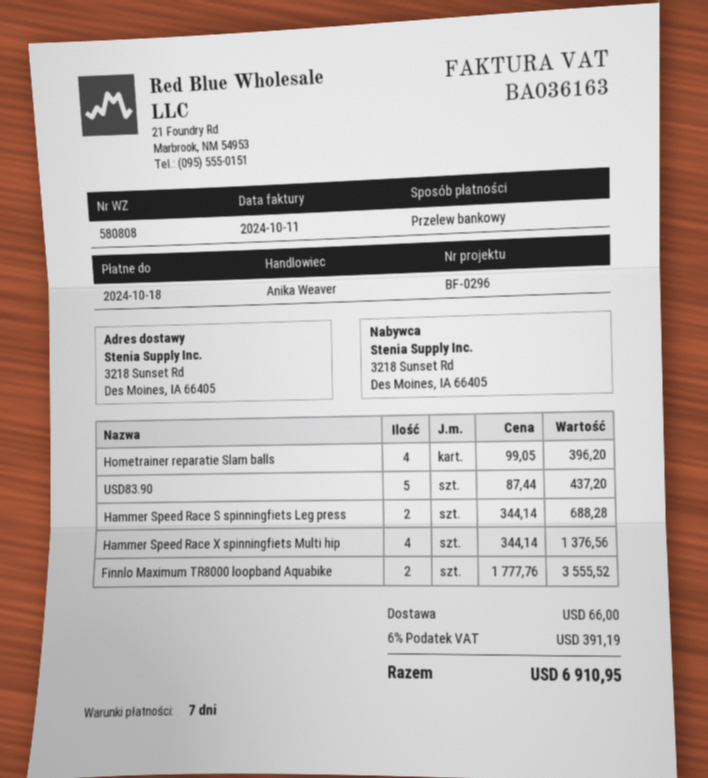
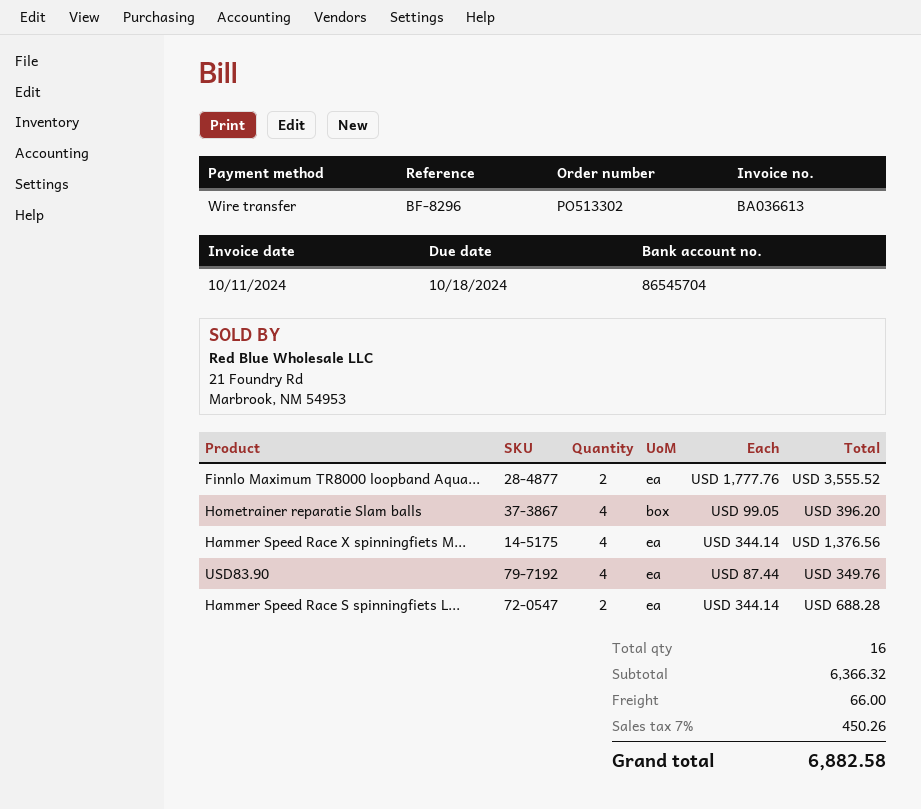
invoice number: BA036163 -> BA036613
reference: BF-0296 -> BF-8296
USD83.90: 5 x 87.44 = 437.20 -> 4 x 87.44 = 349.76
tax: 6% = 391.19 -> 7% = 450.26
total: 6910.95 -> 6882.58

